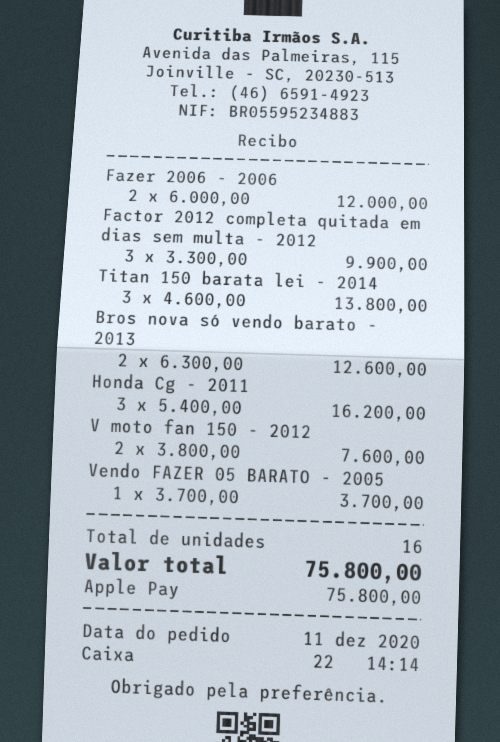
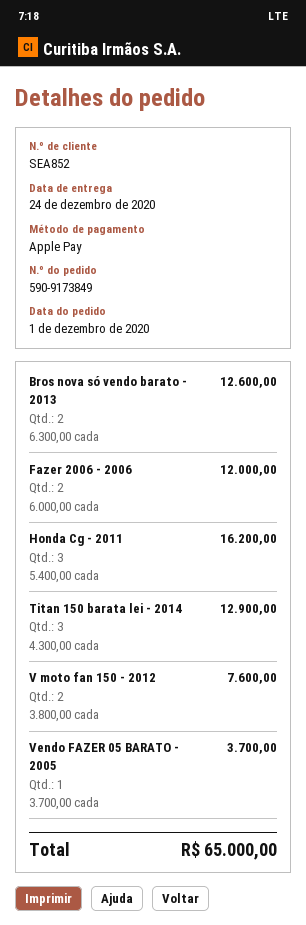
order date: 2020-12-11 -> 2020-12-01
Factor 2012 completa quitada em dias sem multa - 2012: 3 x 3300.00 = 9900.00 -> none
Titan 150 barata lei - 2014: 3 x 4600.00 = 13800.00 -> 3 x 4300.00 = 12900.00
total: 75800.00 -> 65000.00

